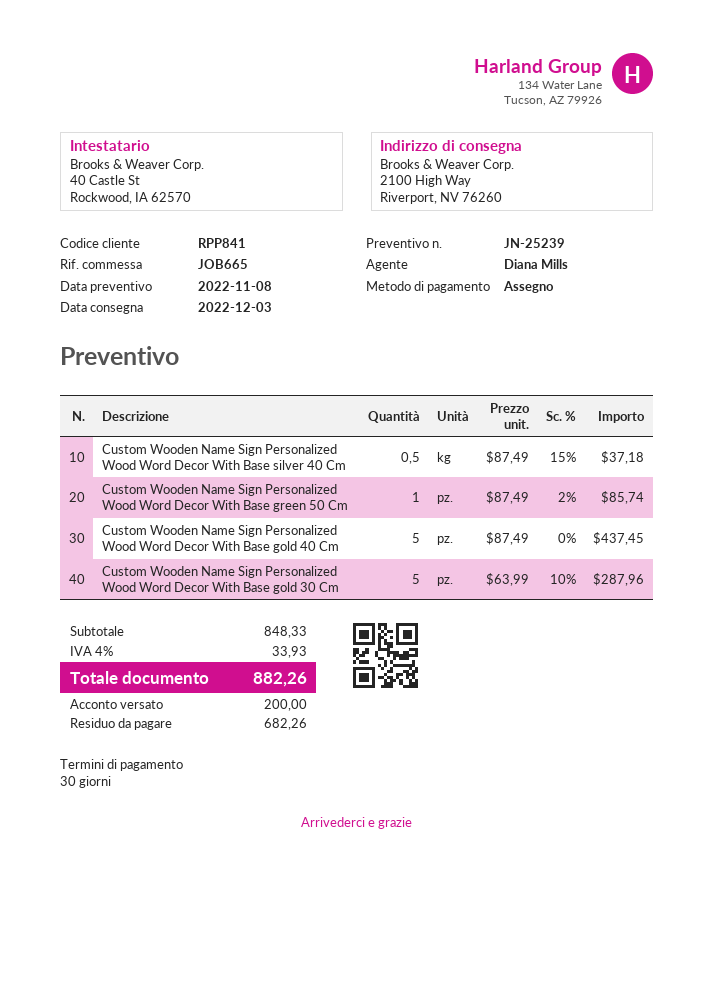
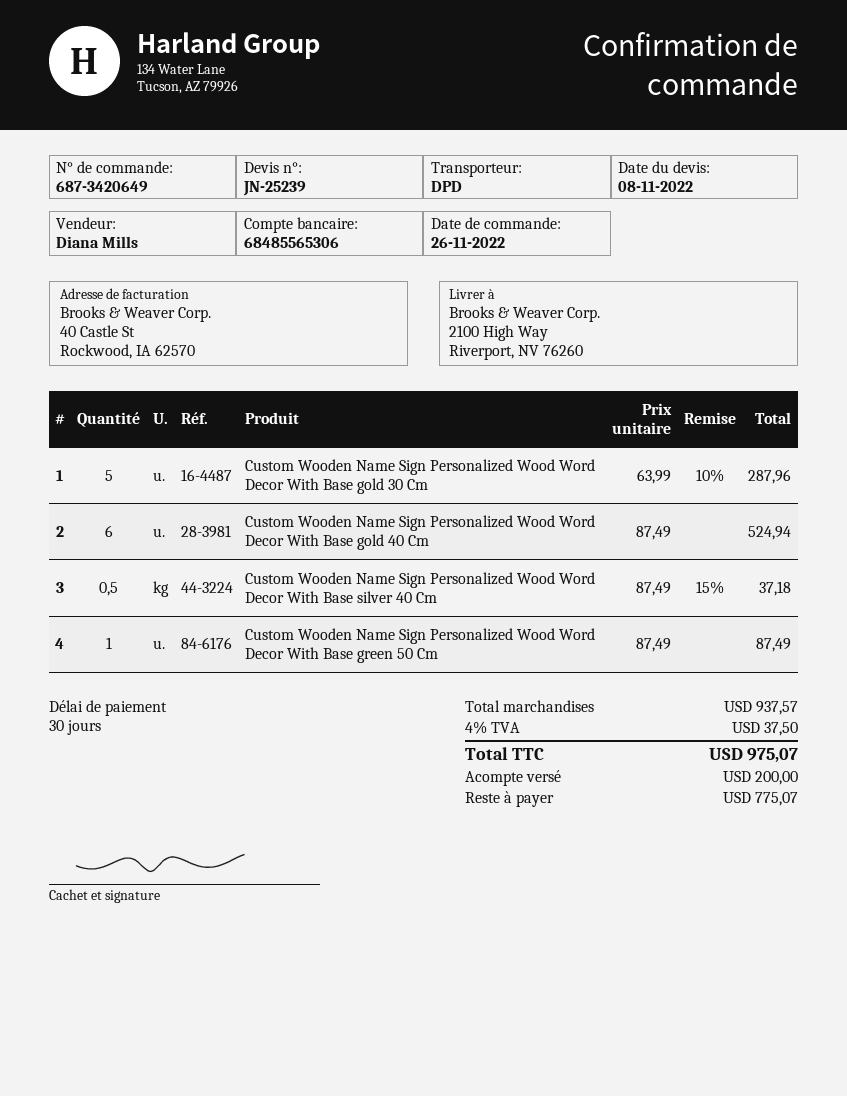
Custom Wooden Name Sign Personalized Wood Word Decor With Base green 50 Cm: 1 x 87.49 - 2% = 85.74 -> 1 x 87.49 = 87.49
Custom Wooden Name Sign Personalized Wood Word Decor With Base gold 40 Cm: 5 x 87.49 = 437.45 -> 6 x 87.49 = 524.94
subtotal: 848.33 -> 937.57
tax: 4% = 33.93 -> 4% = 37.50
total: 882.26 -> 975.07
balance: 682.26 -> 775.07

